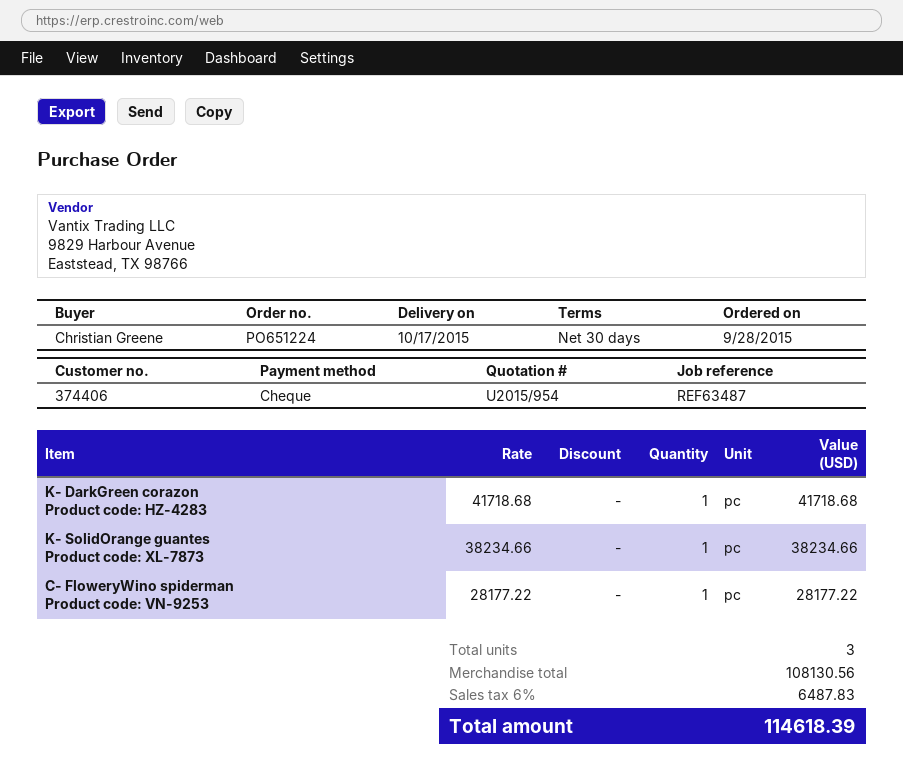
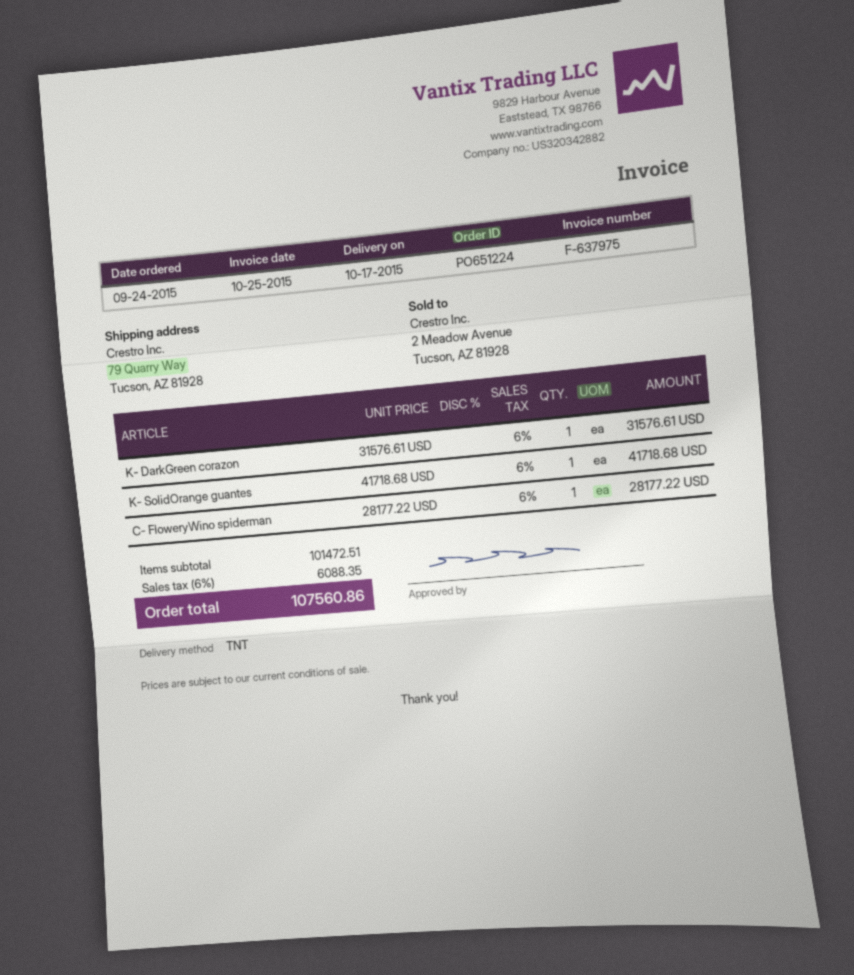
order date: 2015-09-28 -> 2015-09-24
K- DarkGreen corazon: 1 x 41718.68 = 41718.68 -> 1 x 31576.61 = 31576.61
K- SolidOrange guantes: 1 x 38234.66 = 38234.66 -> 1 x 41718.68 = 41718.68
subtotal: 108130.56 -> 101472.51
tax: 6% = 6487.83 -> 6% = 6088.35
total: 114618.39 -> 107560.86

